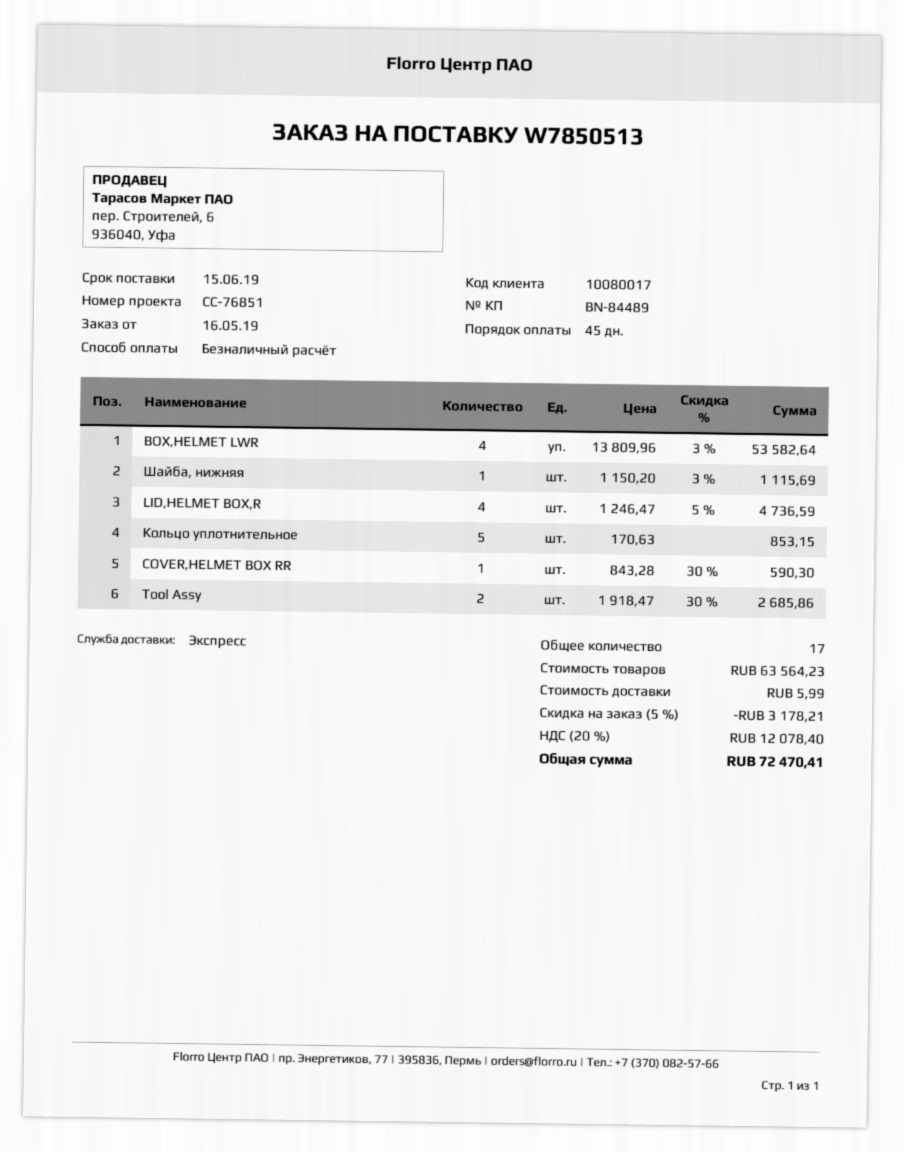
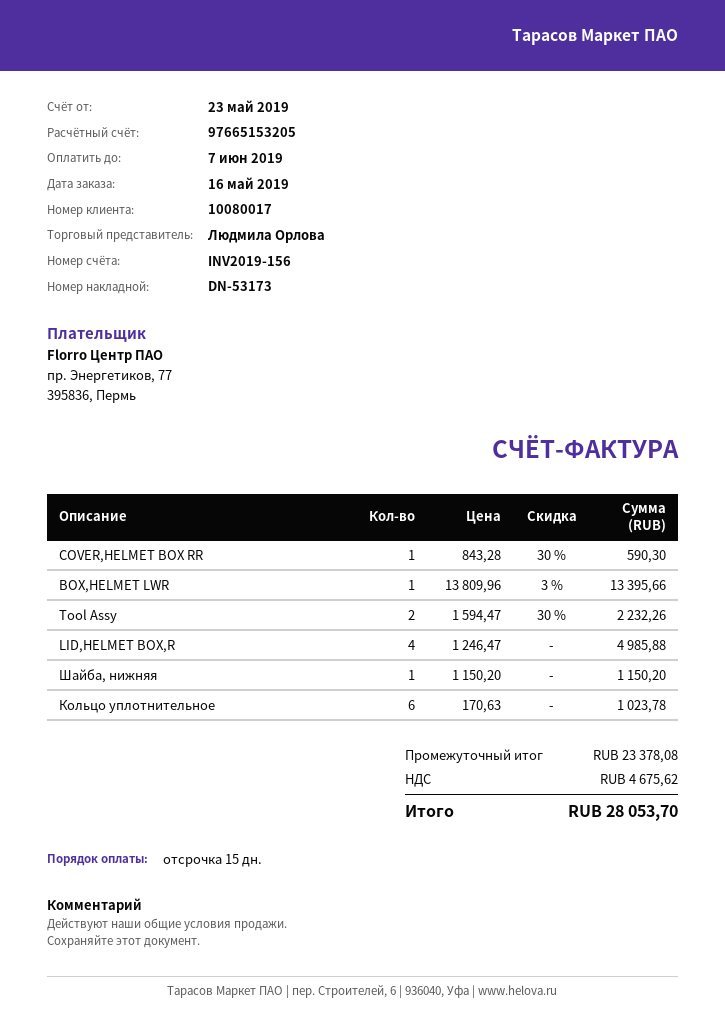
payment terms: 45 days -> 15 days
BOX,HELMET LWR: 4 x 13809.96 - 3% = 53582.64 -> 1 x 13809.96 - 3% = 13395.66
Шайба, нижняя: 1 x 1150.20 - 3% = 1115.69 -> 1 x 1150.20 = 1150.20
LID,HELMET BOX,R: 4 x 1246.47 - 5% = 4736.59 -> 4 x 1246.47 = 4985.88
Кольцо уплотнительное: 5 x 170.63 = 853.15 -> 6 x 170.63 = 1023.78
Tool Assy: 2 x 1918.47 - 30% = 2685.86 -> 2 x 1594.47 - 30% = 2232.26
subtotal: 63564.23 -> 23378.08
discount: 5% = 3178.21 -> none
shipping: 5.99 -> none
tax: 12078.40 -> 4675.62
total: 72470.41 -> 28053.70

